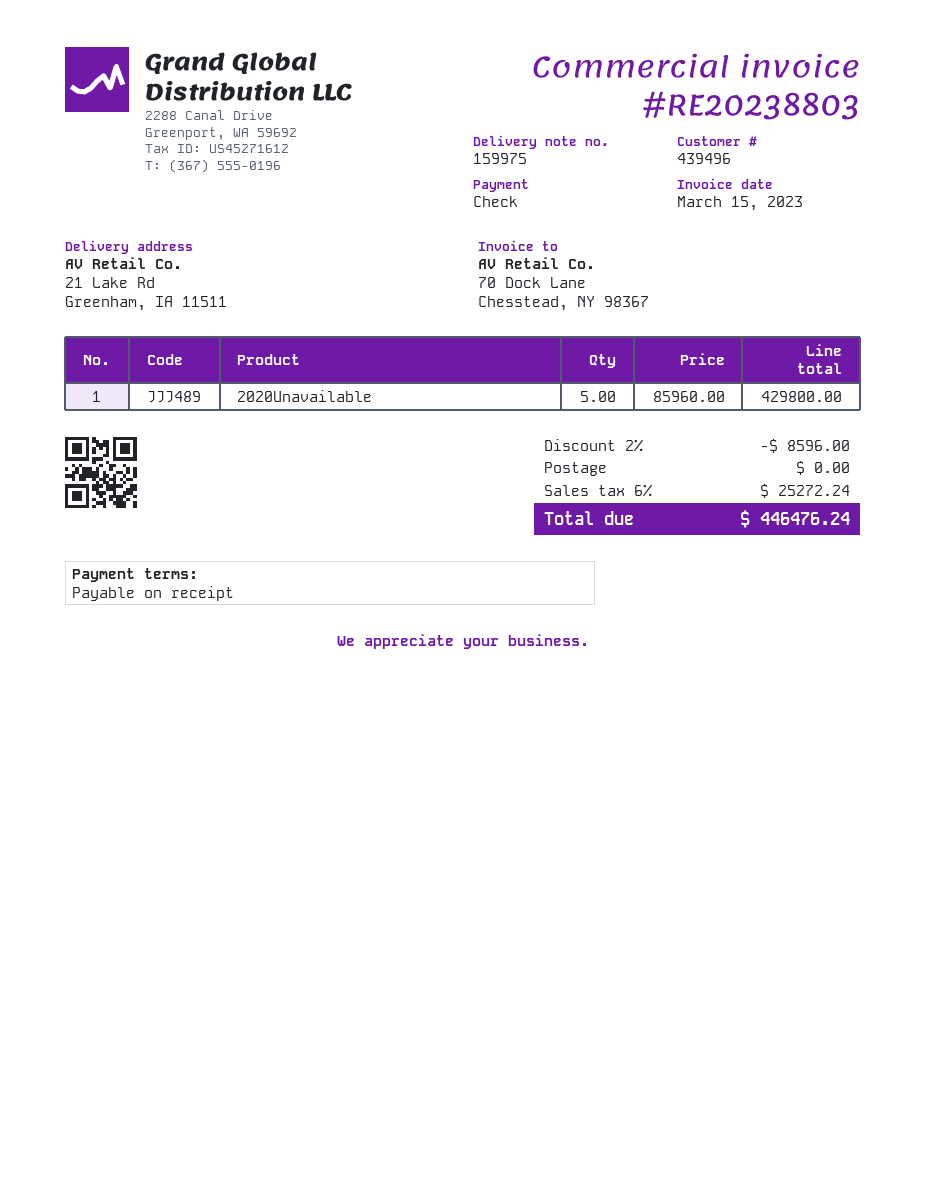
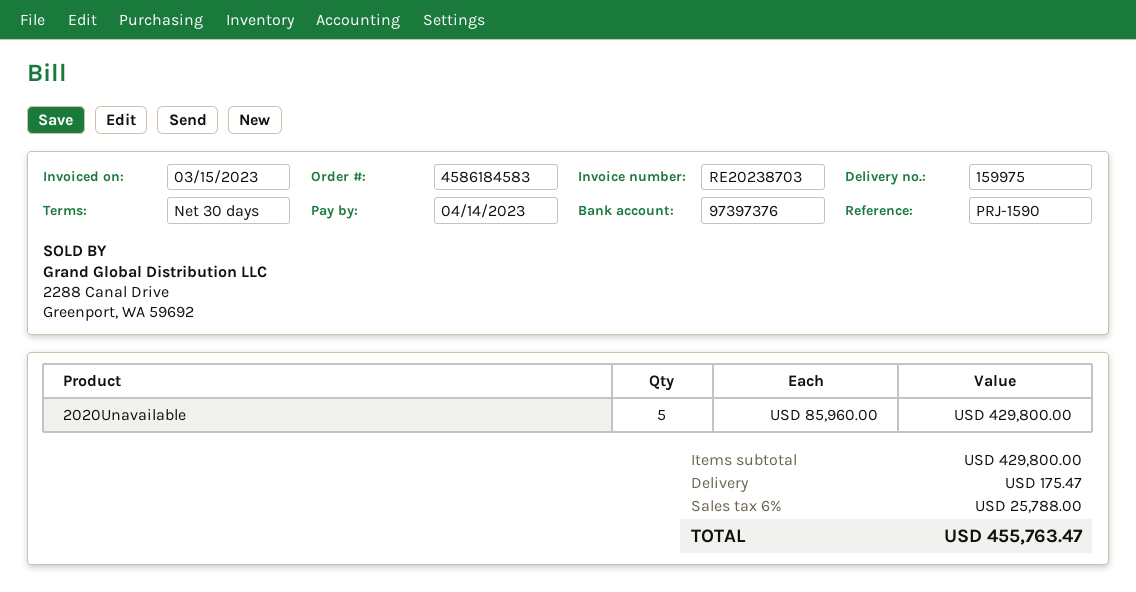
invoice number: RE20238803 -> RE20238703
payment terms: on receipt -> 30 days
discount: 2% = 8596.00 -> none
shipping: 0.00 -> 175.47
tax: 6% = 25272.24 -> 6% = 25788.00
total: 446476.24 -> 455763.47

